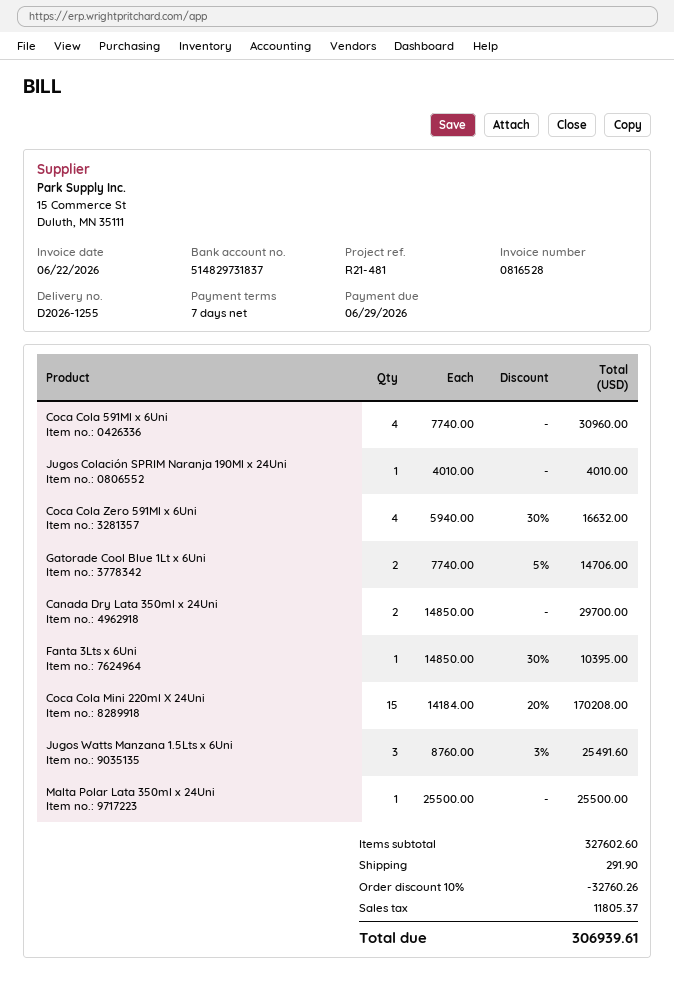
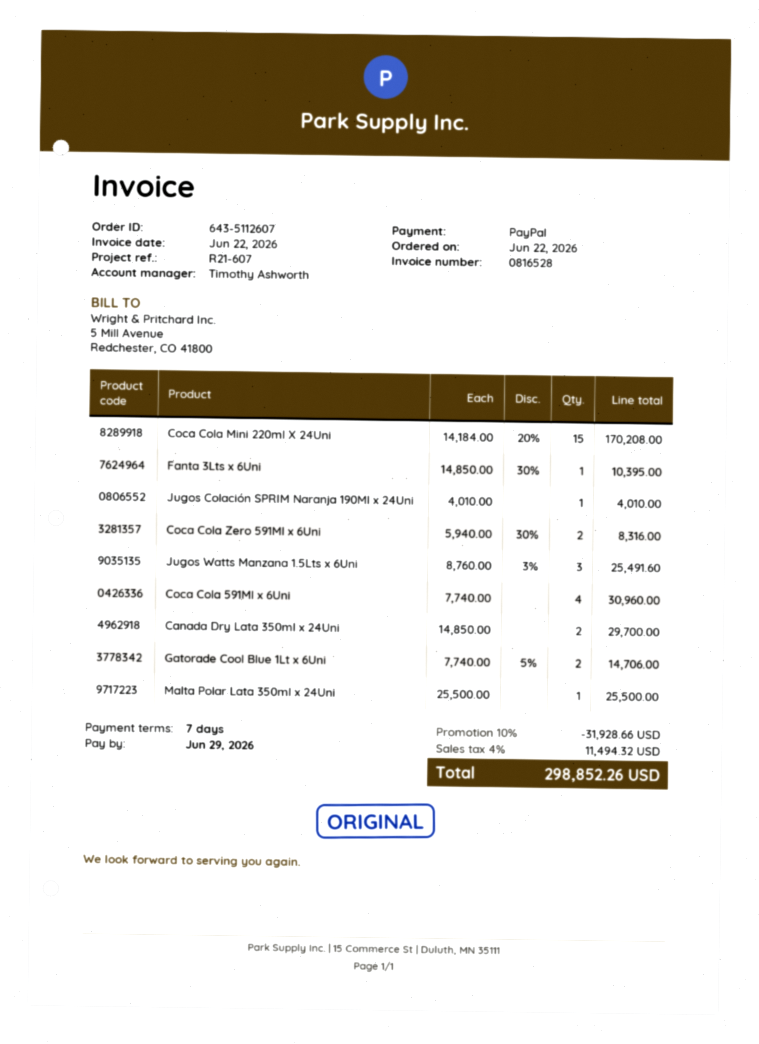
reference: R21-481 -> R21-607
Coca Cola Zero 591Ml x 6Uni: 4 x 5940.00 - 30% = 16632.00 -> 2 x 5940.00 - 30% = 8316.00
discount: 10% = 32760.26 -> 10% = 31928.66
shipping: 291.90 -> none
tax: 11805.37 -> 11494.32
total: 306939.61 -> 298852.26

